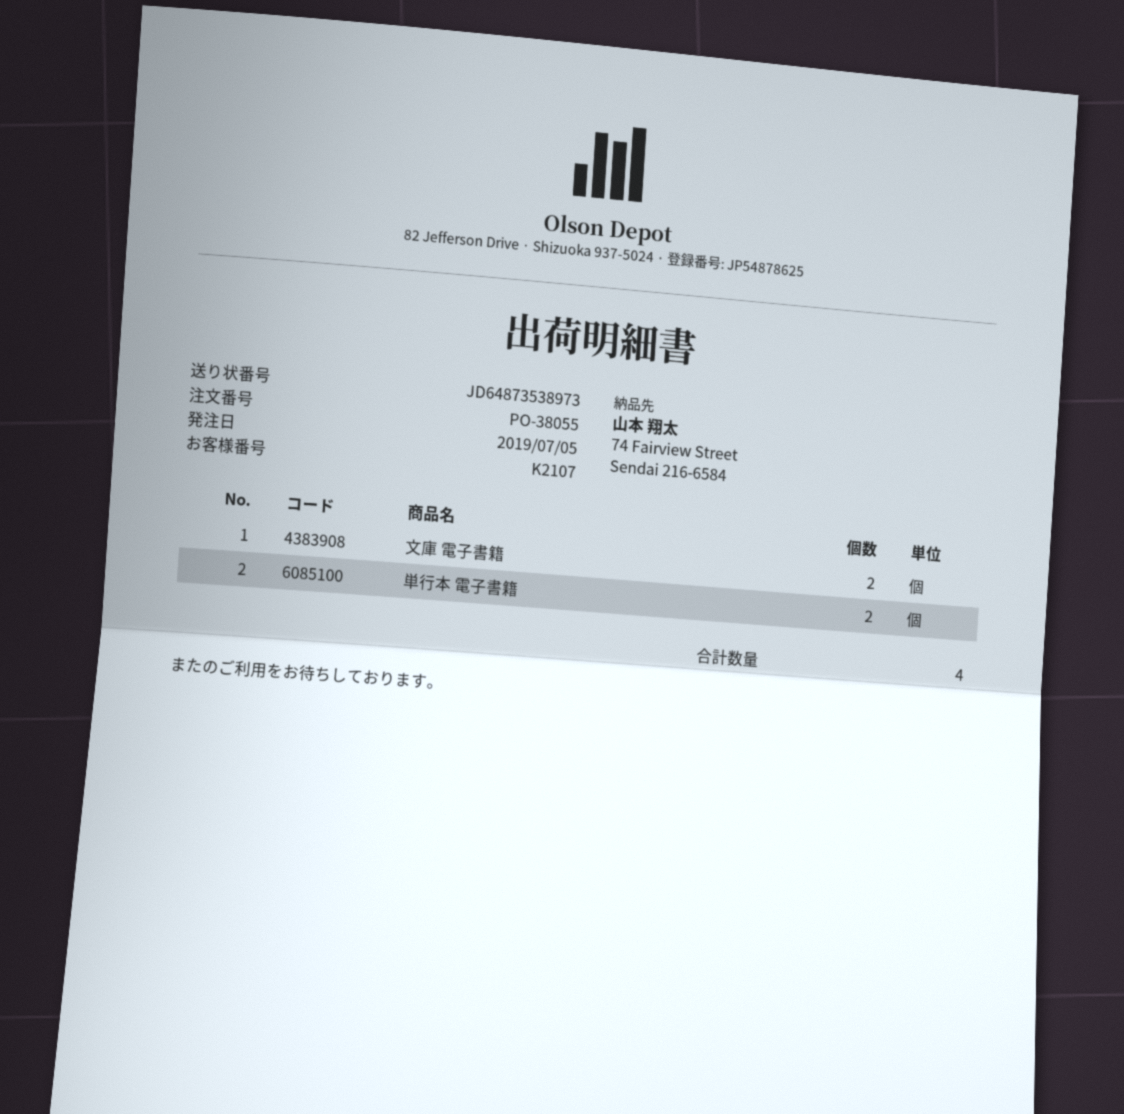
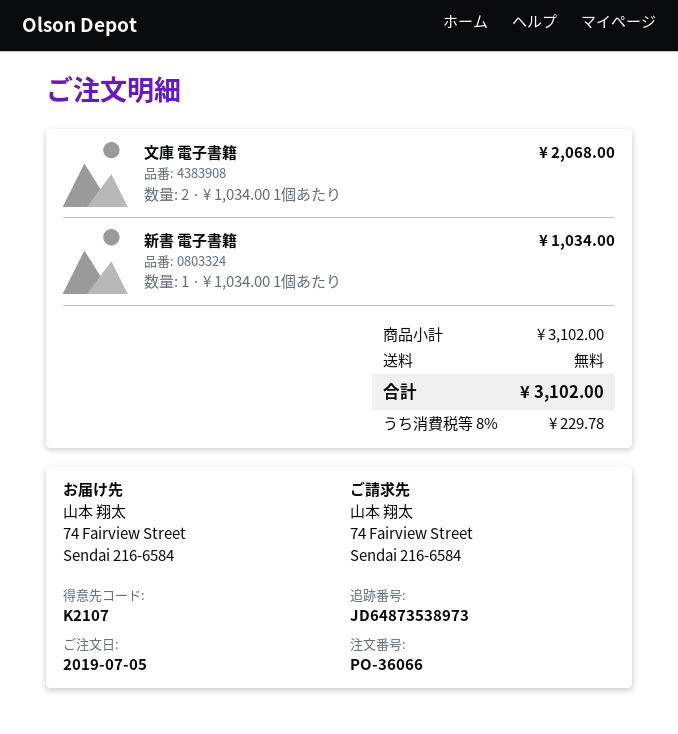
order number: PO-38055 -> PO-36066
単行本 電子書籍: 2 -> none
新書 電子書籍: none -> 1

